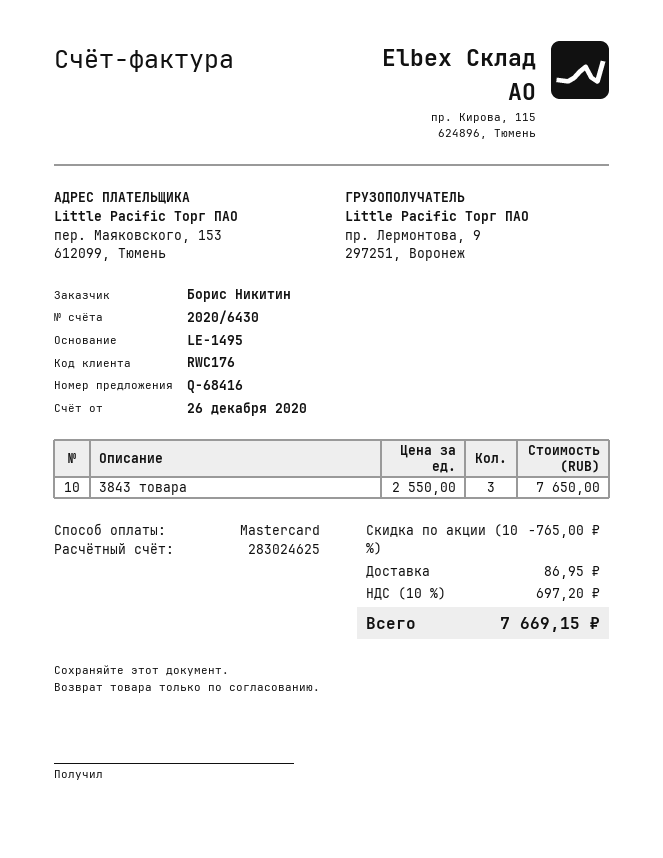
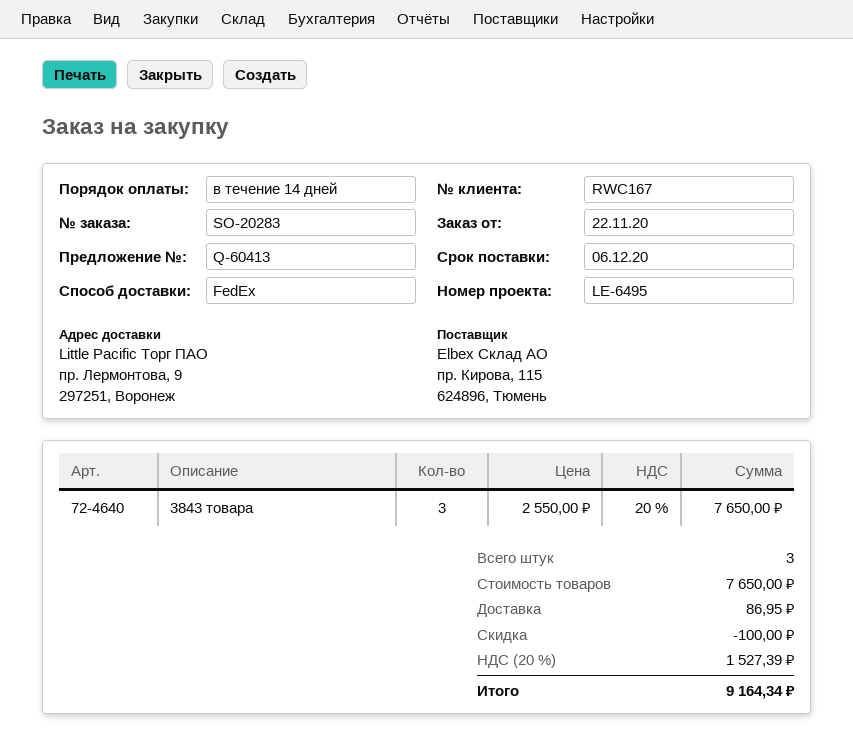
quote number: Q-68416 -> Q-60413
customer number: RWC176 -> RWC167
reference: LE-1495 -> LE-6495
discount: 765.00 -> 100.00
tax: 10% = 697.20 -> 20% = 1527.39
total: 7669.15 -> 9164.34

